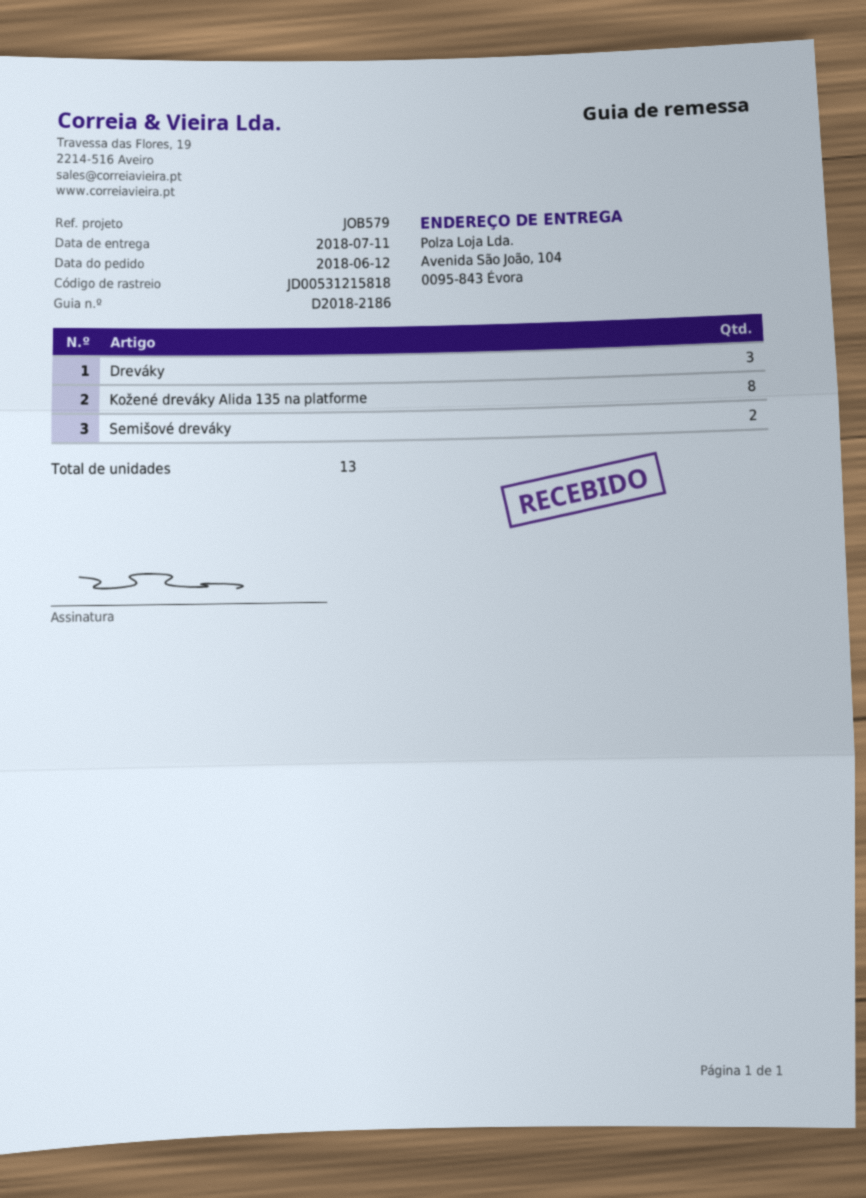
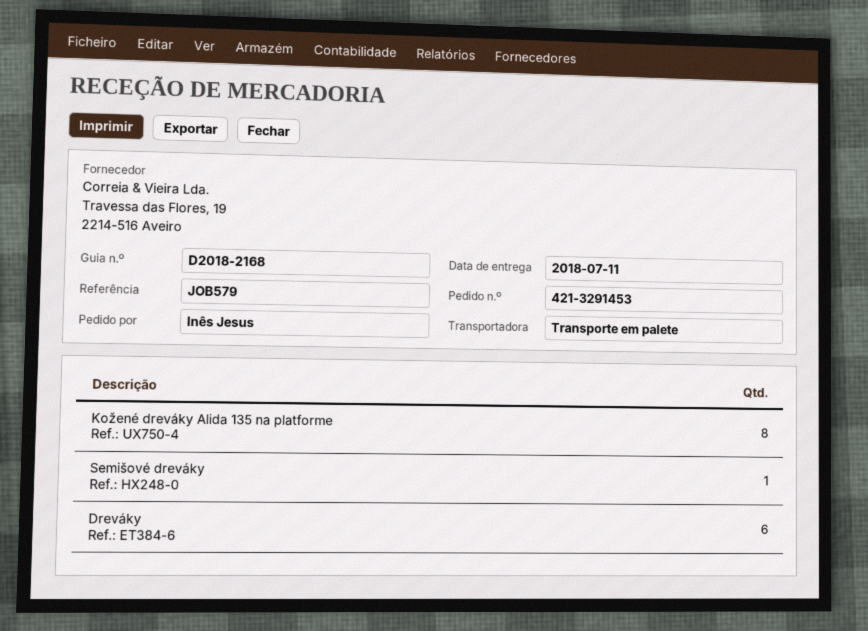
delivery note number: D2018-2186 -> D2018-2168
Dreváky: 3 -> 6
Semišové dreváky: 2 -> 1

